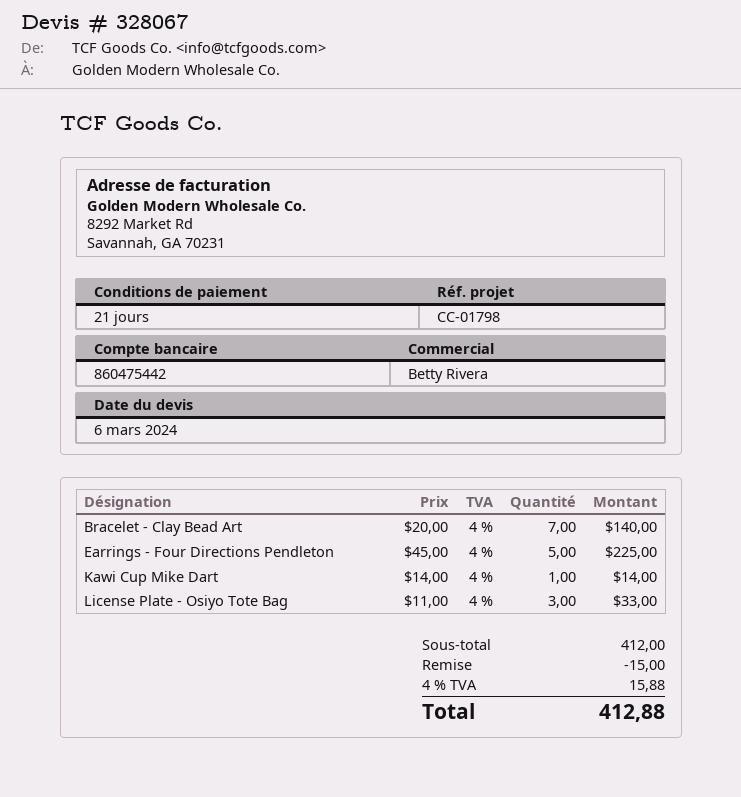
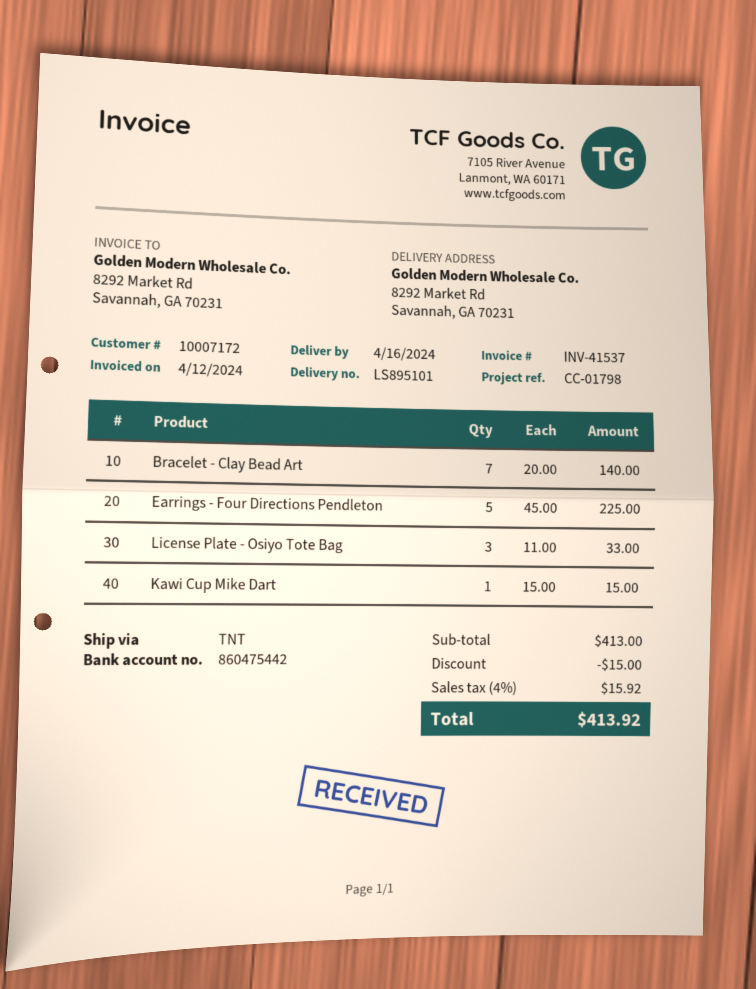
Kawi Cup Mike Dart: 1 x 14.00 = 14.00 -> 1 x 15.00 = 15.00
subtotal: 412.00 -> 413.00
tax: 4% = 15.88 -> 4% = 15.92
total: 412.88 -> 413.92

